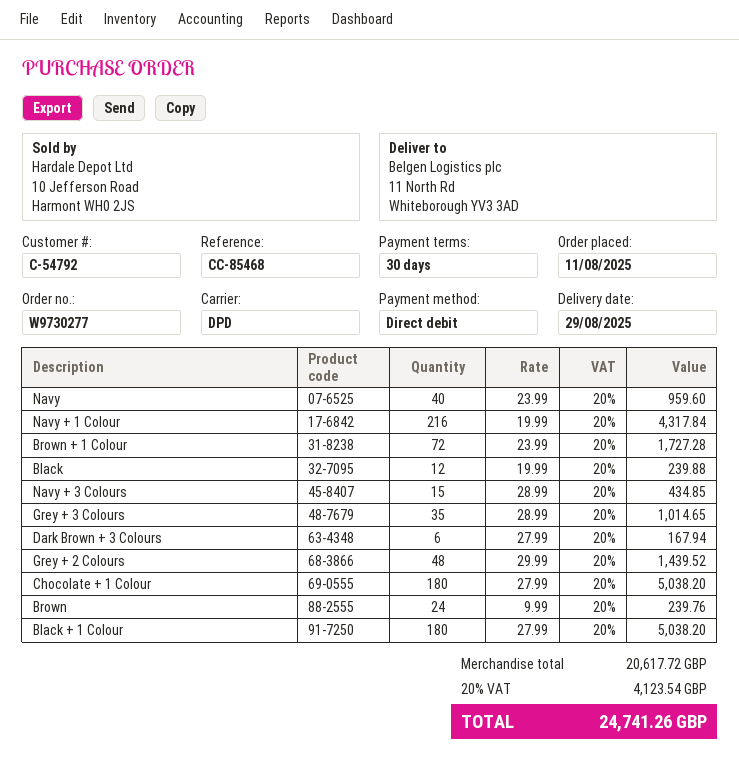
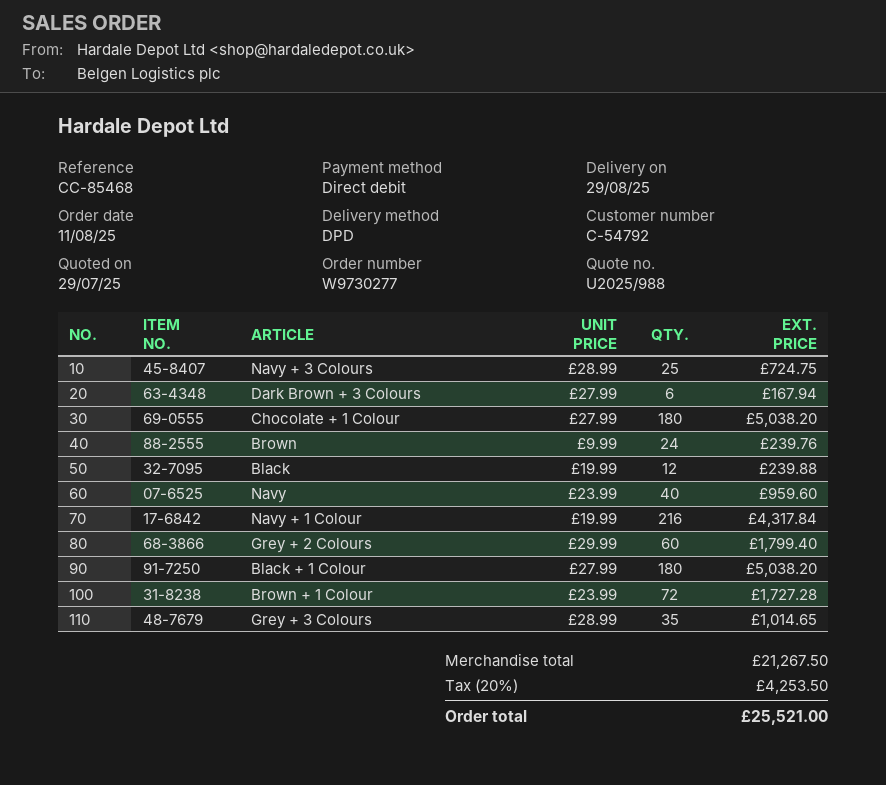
Navy + 3 Colours: 15 x 28.99 = 434.85 -> 25 x 28.99 = 724.75
Grey + 2 Colours: 48 x 29.99 = 1439.52 -> 60 x 29.99 = 1799.40
subtotal: 20617.72 -> 21267.50
tax: 20% = 4123.54 -> 20% = 4253.50
total: 24741.26 -> 25521.00

